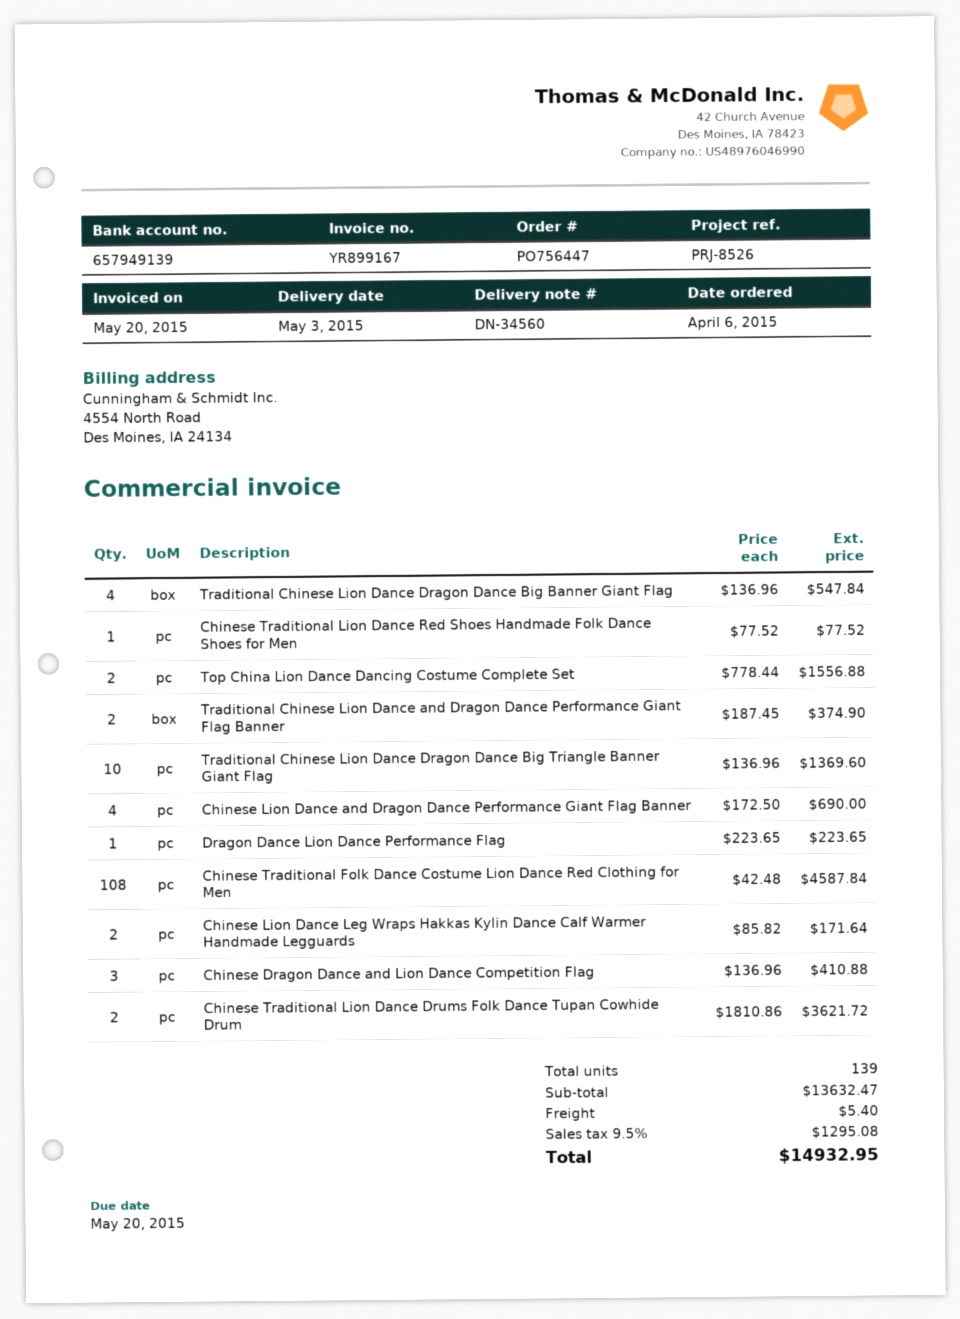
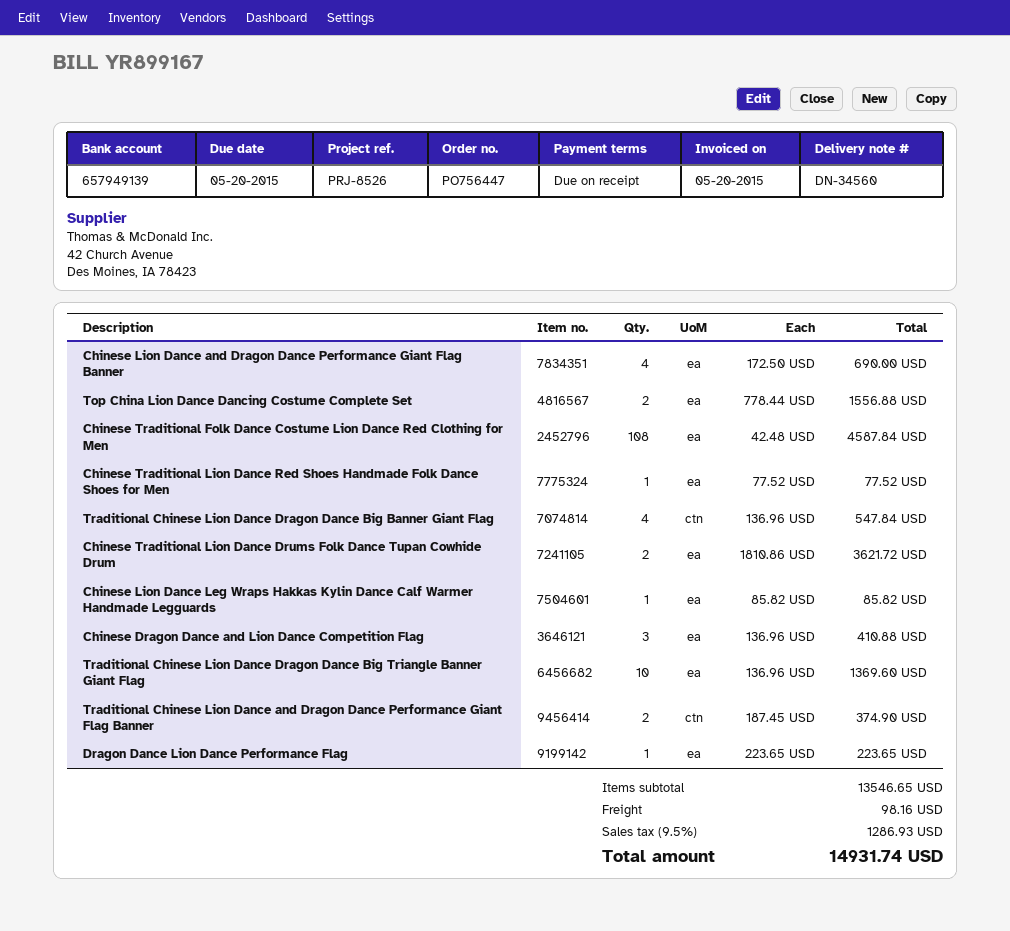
Chinese Lion Dance Leg Wraps Hakkas Kylin Dance Calf Warmer Handmade Legguards: 2 x 85.82 = 171.64 -> 1 x 85.82 = 85.82
subtotal: 13632.47 -> 13546.65
shipping: 5.40 -> 98.16
tax: 9.5% = 1295.08 -> 9.5% = 1286.93
total: 14932.95 -> 14931.74

